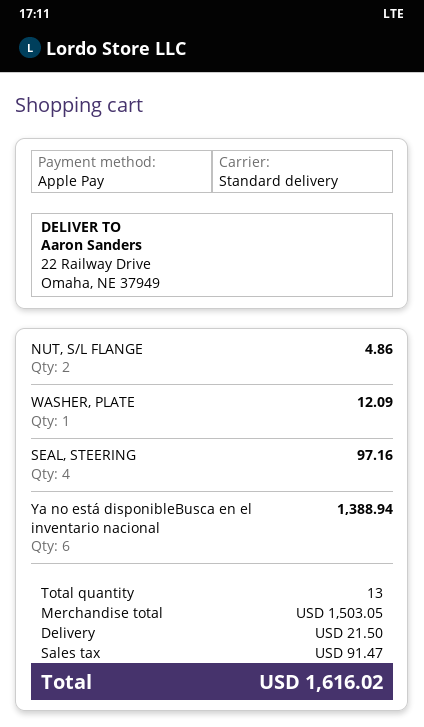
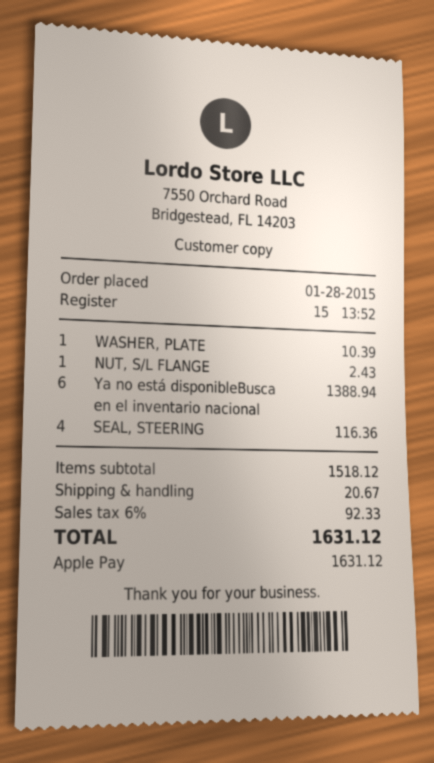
NUT, S/L FLANGE: 2 for 4.86 -> 1 for 2.43
WASHER, PLATE: 1 for 12.09 -> 1 for 10.39
SEAL, STEERING: 4 for 97.16 -> 4 for 116.36
subtotal: 1503.05 -> 1518.12
shipping: 21.50 -> 20.67
tax: 91.47 -> 92.33
total: 1616.02 -> 1631.12

